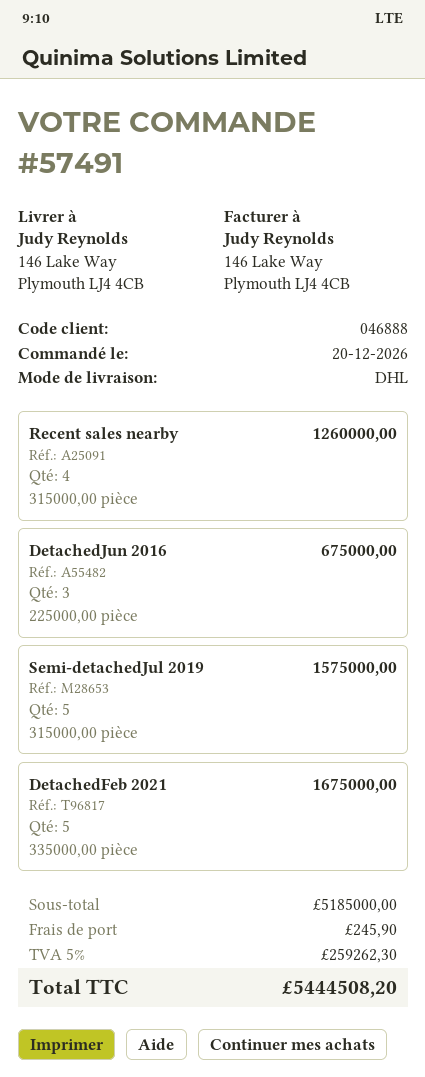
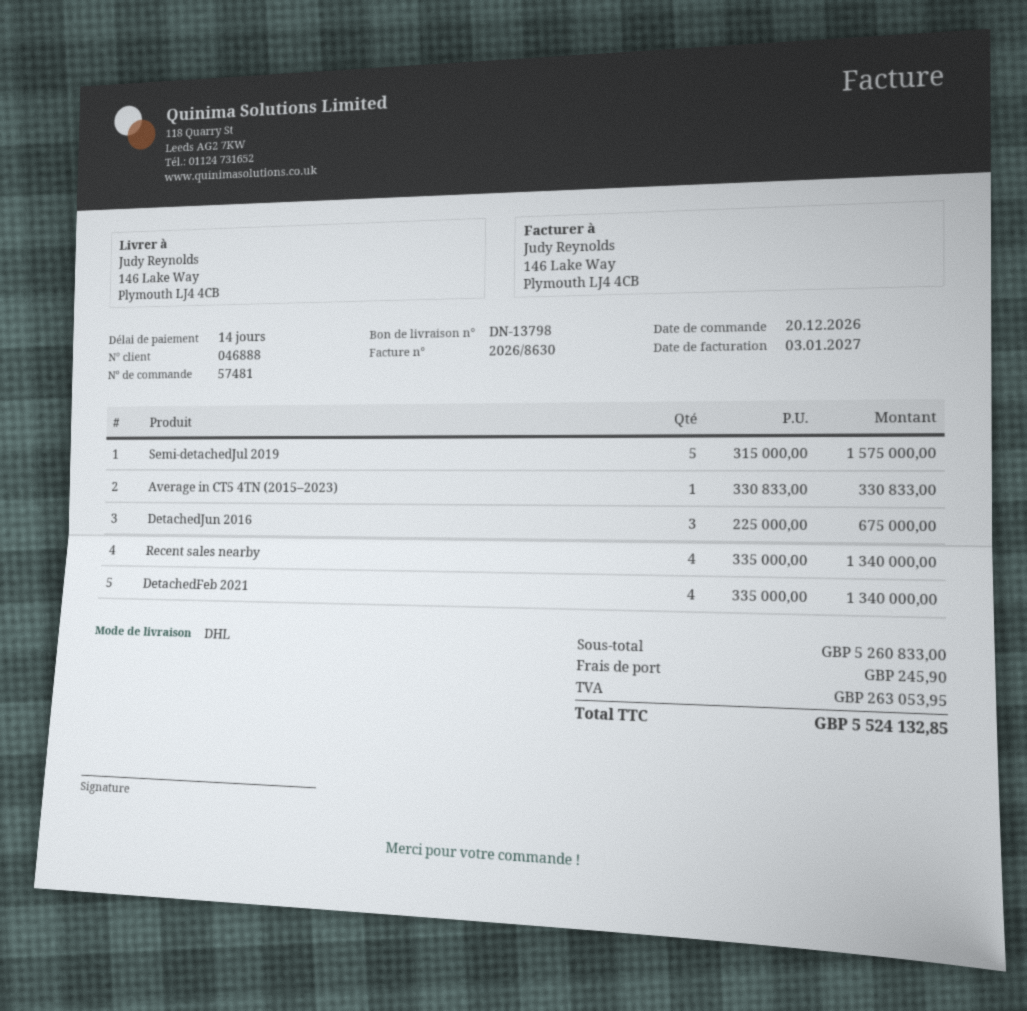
order number: 57491 -> 57481
Recent sales nearby: 4 x 315000.00 = 1260000.00 -> 4 x 335000.00 = 1340000.00
DetachedFeb 2021: 5 x 335000.00 = 1675000.00 -> 4 x 335000.00 = 1340000.00
Average in CT5 4TN (2015–2023): none -> 1 x 330833.00 = 330833.00
subtotal: 5185000.00 -> 5260833.00
tax: 259262.30 -> 263053.95
total: 5444508.20 -> 5524132.85

